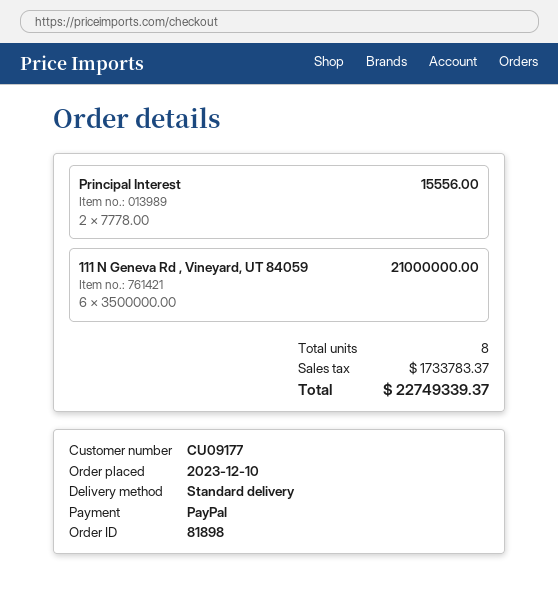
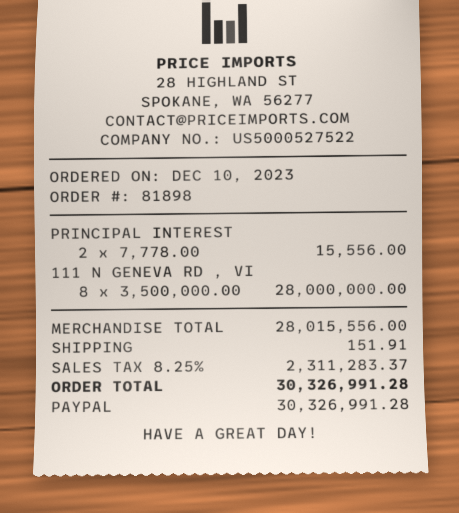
111 N Geneva Rd , Vineyard, UT 84059: 6 x 3500000.00 = 21000000.00 -> 8 x 3500000.00 = 28000000.00
shipping: none -> 151.91
tax: 1733783.37 -> 2311283.37
total: 22749339.37 -> 30326991.28

